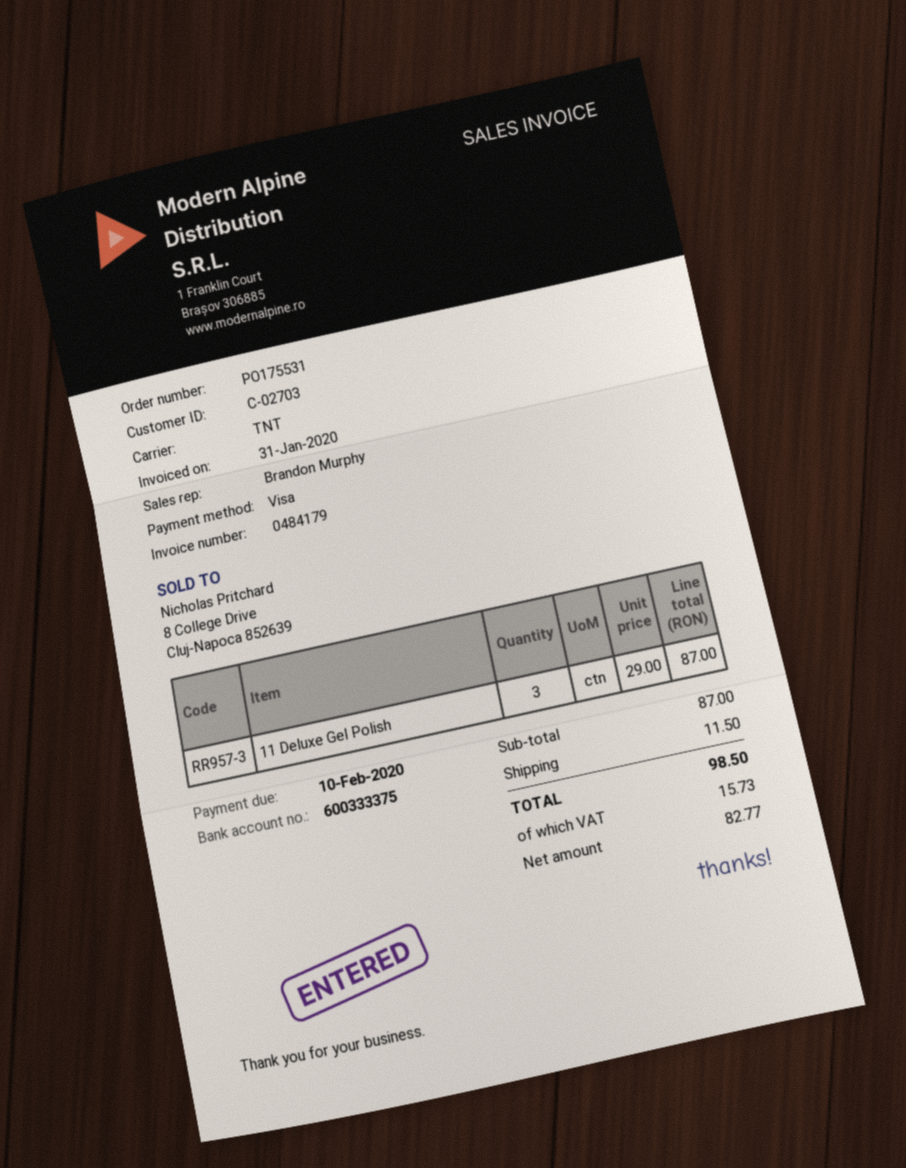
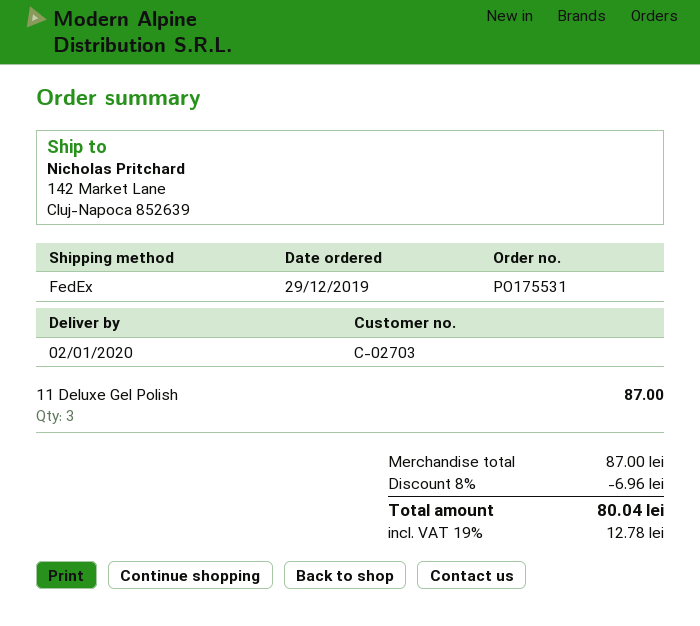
shipping method: TNT -> FedEx
discount: none -> 8% = 6.96
shipping: 11.50 -> none
tax: 15.73 -> 12.78
total: 98.50 -> 80.04

